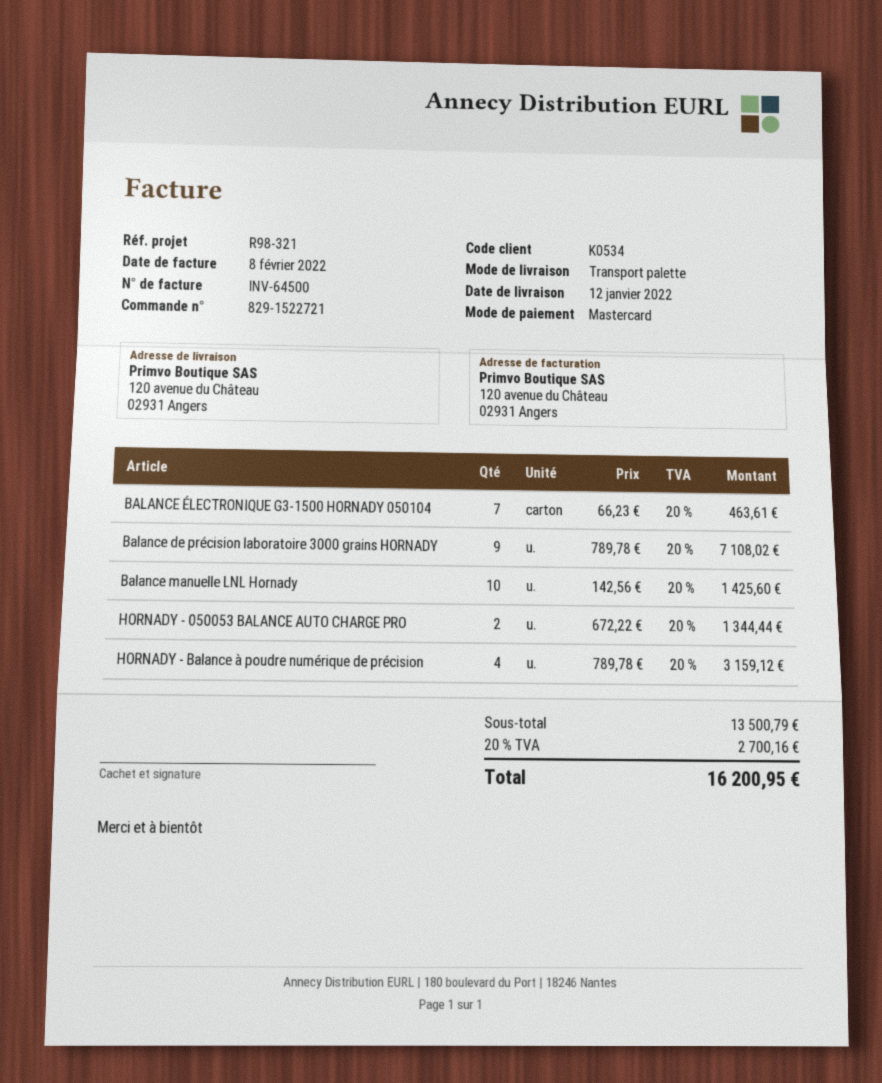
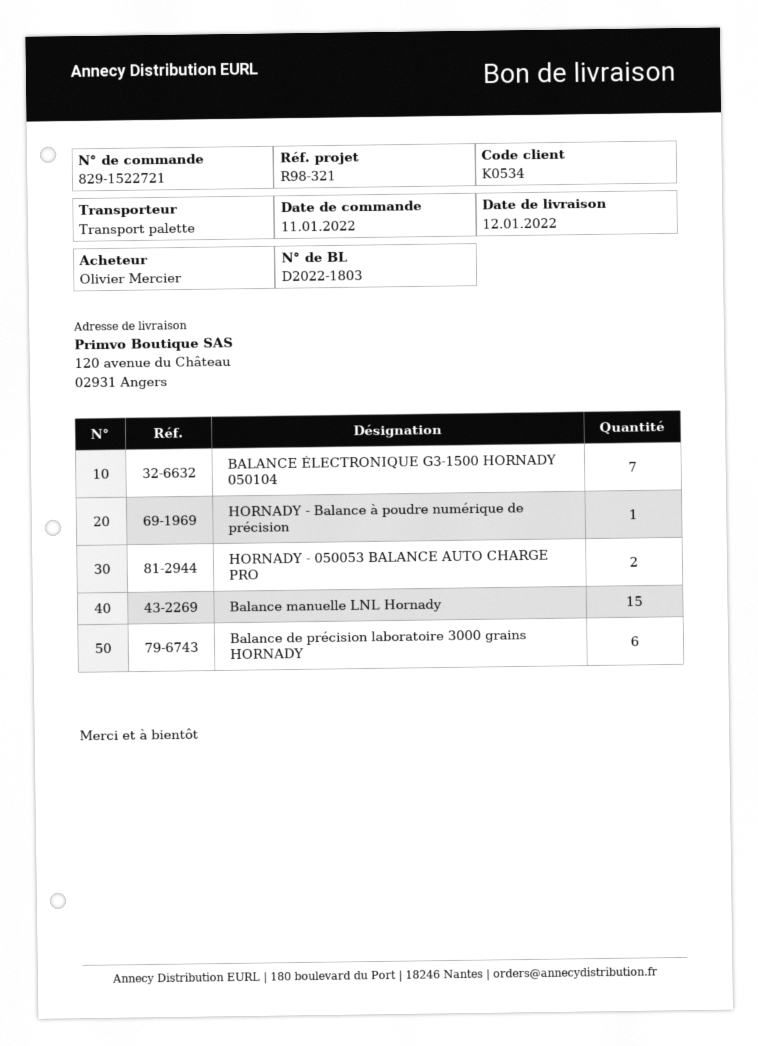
Balance de précision laboratoire 3000 grains HORNADY: 9 -> 6
Balance manuelle LNL Hornady: 10 -> 15
HORNADY - Balance à poudre numérique de précision: 4 -> 1

